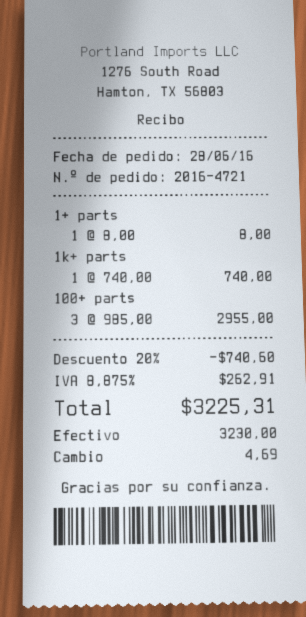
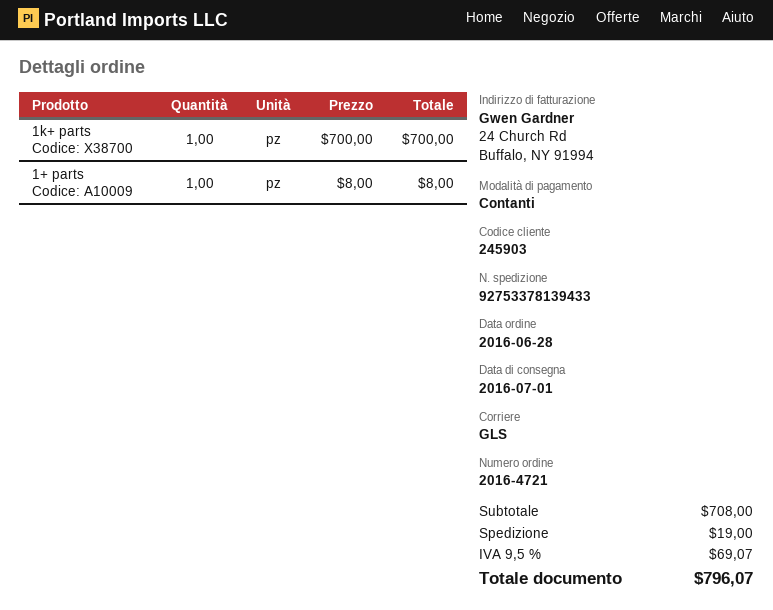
1k+ parts: 1 x 740.00 = 740.00 -> 1 x 700.00 = 700.00
100+ parts: 3 x 985.00 = 2955.00 -> none
discount: 20% = 740.60 -> none
shipping: none -> 19.00
tax: 8.875% = 262.91 -> 9.5% = 69.07
total: 3225.31 -> 796.07

